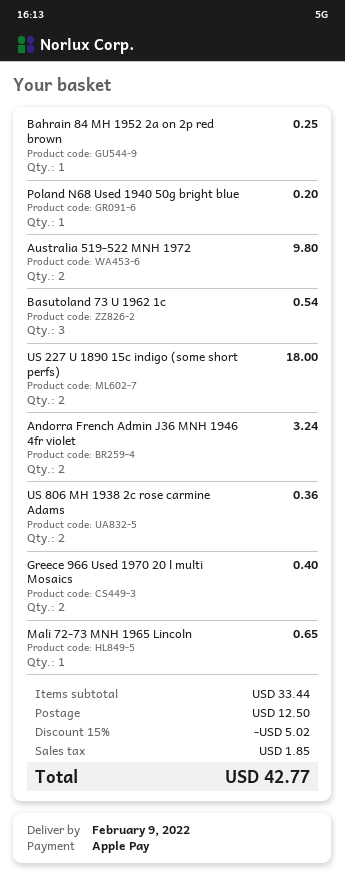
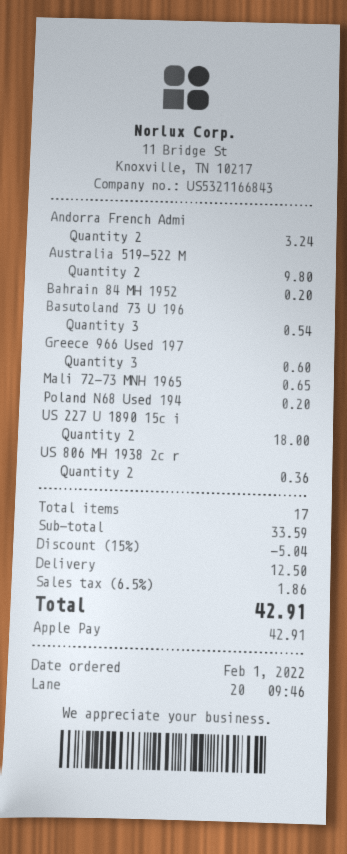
Bahrain 84 MH 1952 2a on 2p red brown: 1 for 0.25 -> 1 for 0.20
Greece 966 Used 1970 20 l multi Mosaics: 2 for 0.40 -> 3 for 0.60
subtotal: 33.44 -> 33.59
discount: 15% = 5.02 -> 15% = 5.04
tax: 1.85 -> 1.86
total: 42.77 -> 42.91

